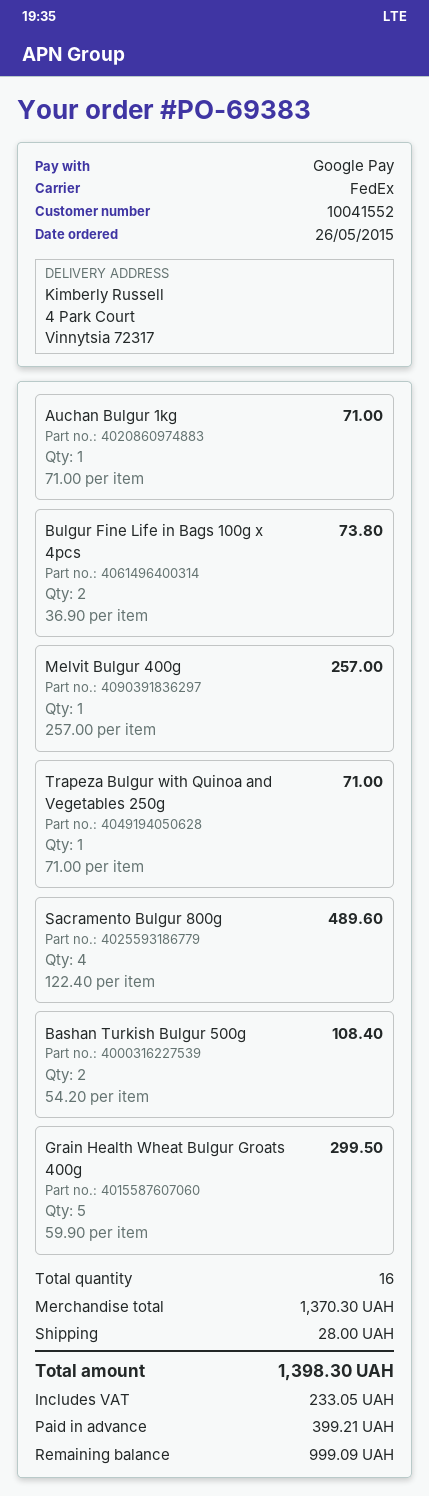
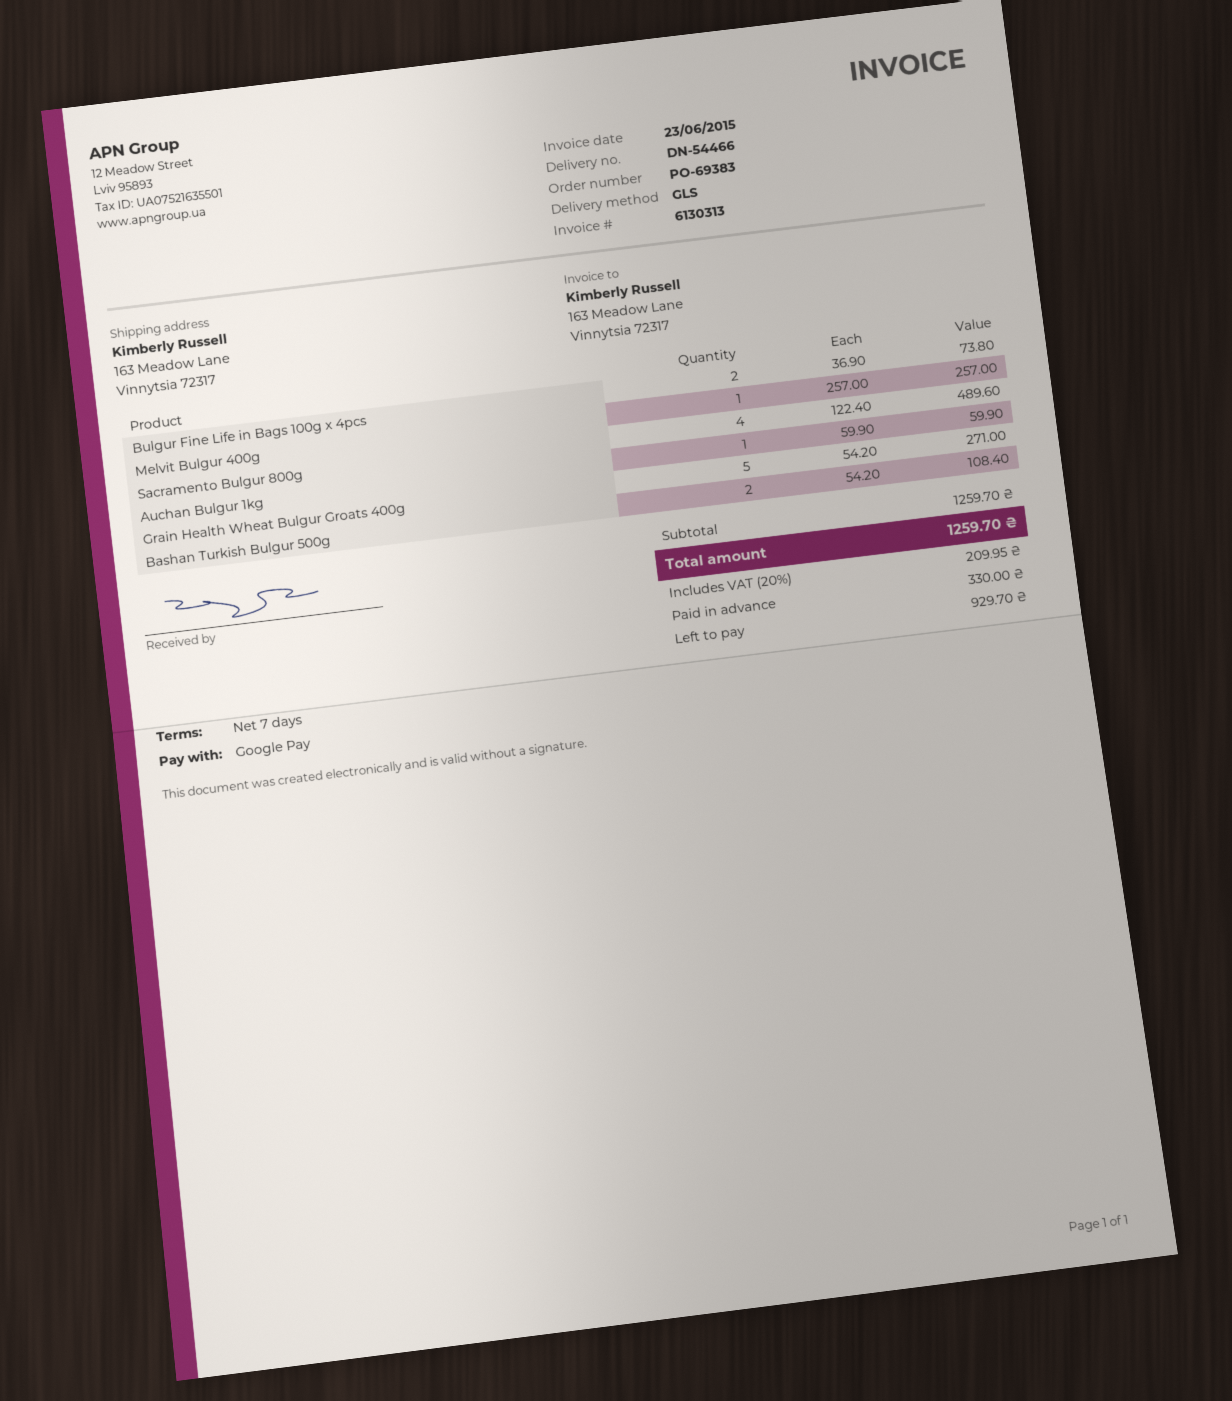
shipping method: FedEx -> GLS
ship to: 4 Park Court, Vinnytsia 72317 -> 163 Meadow Lane, Vinnytsia 72317
Auchan Bulgur 1kg: 1 x 71.00 = 71.00 -> 1 x 59.90 = 59.90
Trapeza Bulgur with Quinoa and Vegetables 250g: 1 x 71.00 = 71.00 -> none
Grain Health Wheat Bulgur Groats 400g: 5 x 59.90 = 299.50 -> 5 x 54.20 = 271.00
subtotal: 1370.30 -> 1259.70
shipping: 28.00 -> none
tax: 233.05 -> 209.95
total: 1398.30 -> 1259.70
deposit: 399.21 -> 330.00
balance: 999.09 -> 929.70

